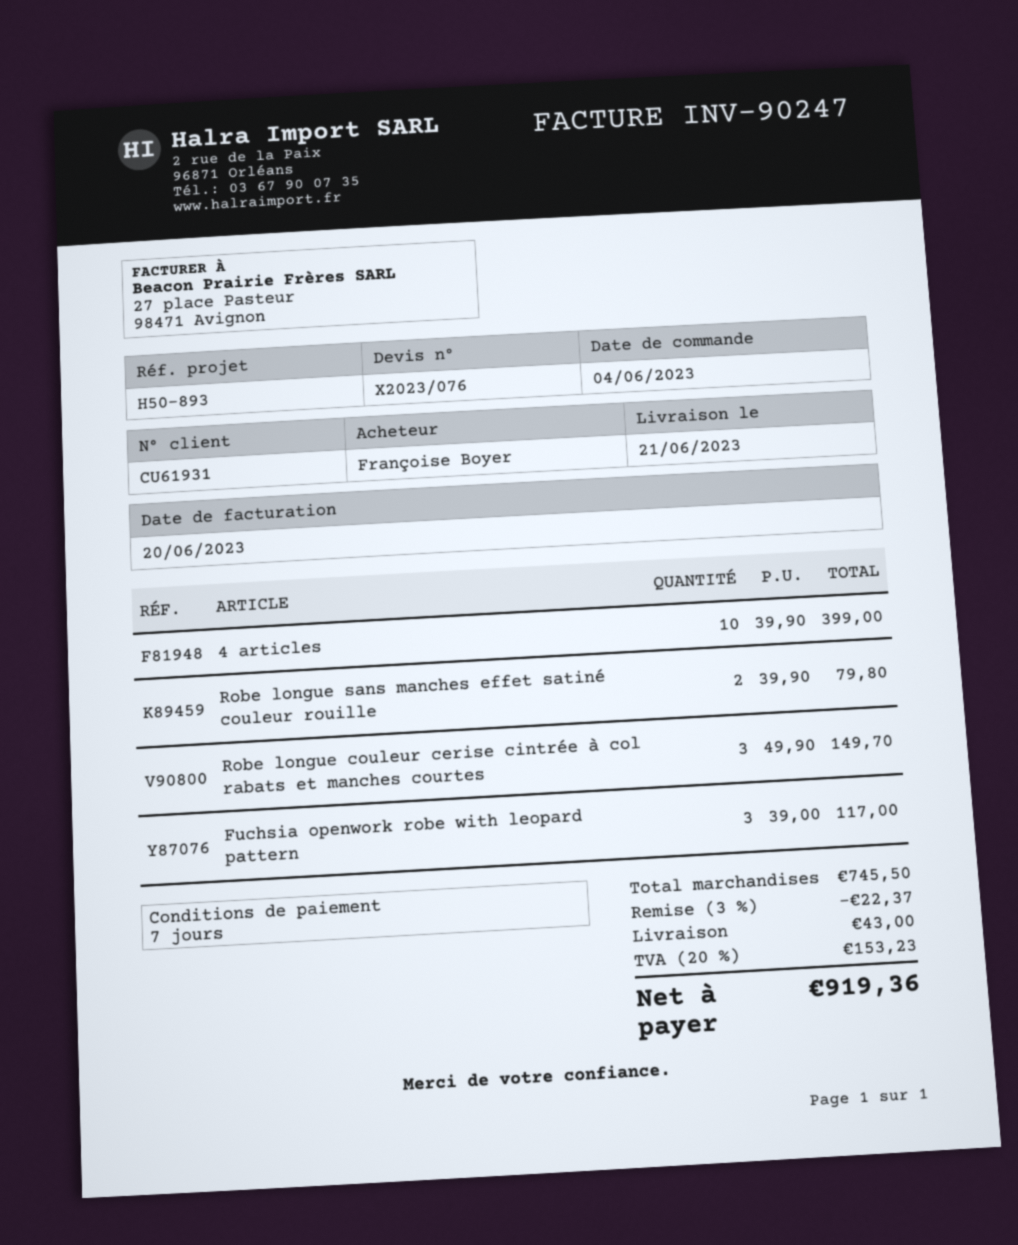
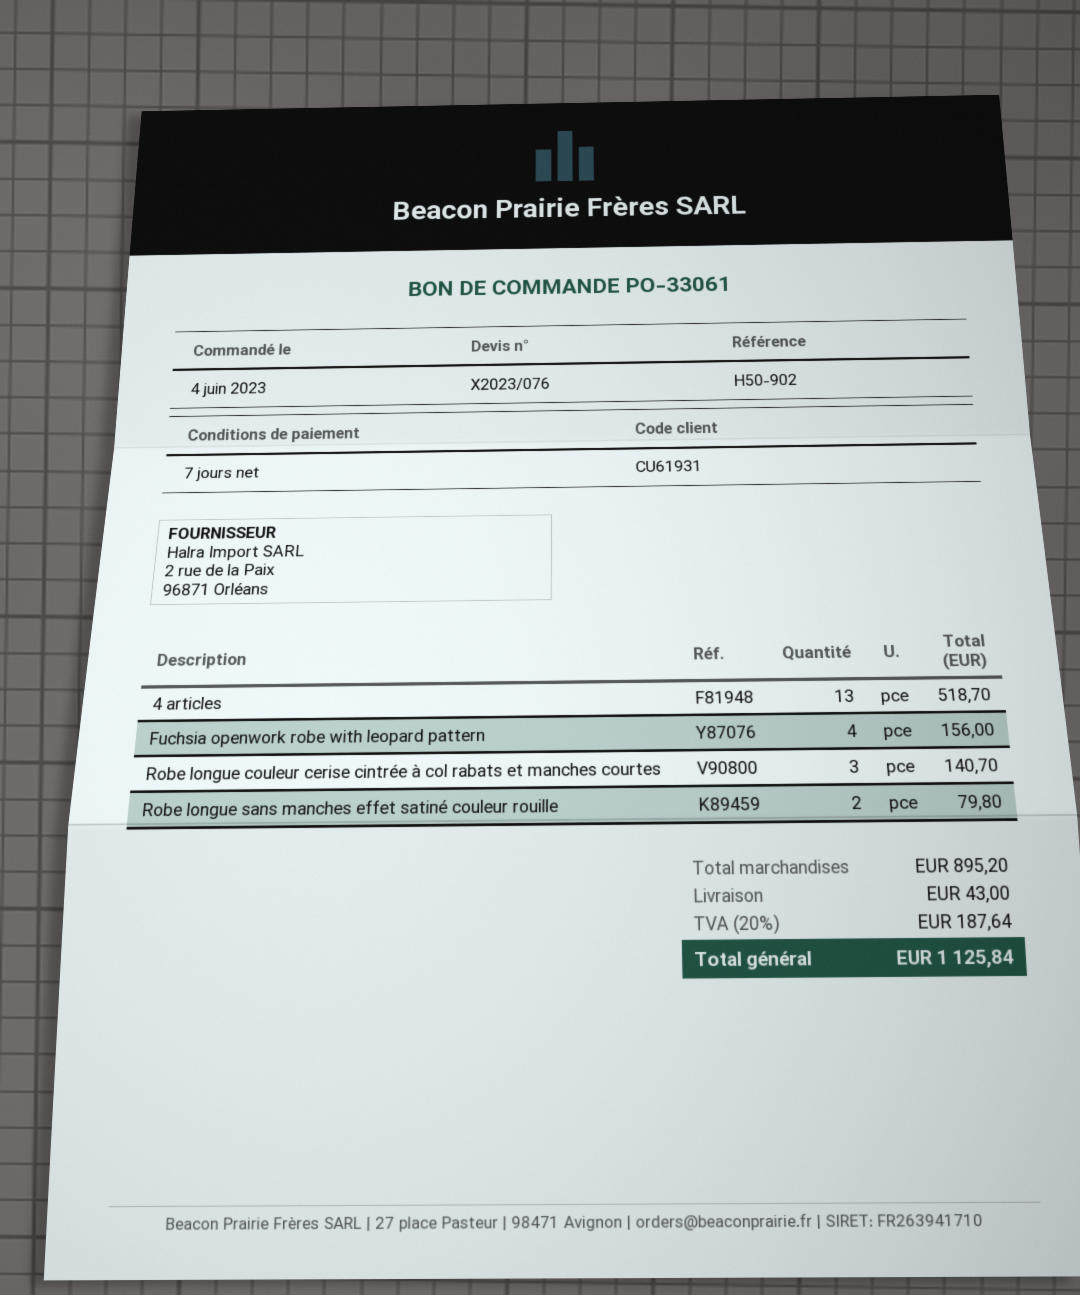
reference: H50-893 -> H50-902
4 articles: 10 for 399.00 -> 13 for 518.70
Robe longue couleur cerise cintrée à col rabats et manches courtes: 3 for 149.70 -> 3 for 140.70
Fuchsia openwork robe with leopard pattern: 3 for 117.00 -> 4 for 156.00
subtotal: 745.50 -> 895.20
discount: 3% = 22.37 -> none
tax: 20% = 153.23 -> 20% = 187.64
total: 919.36 -> 1125.84

